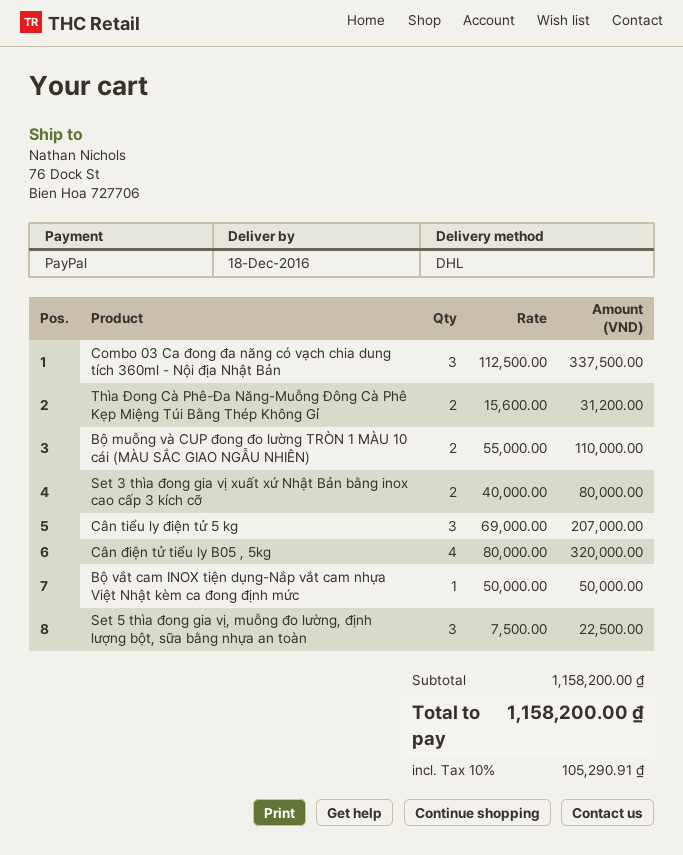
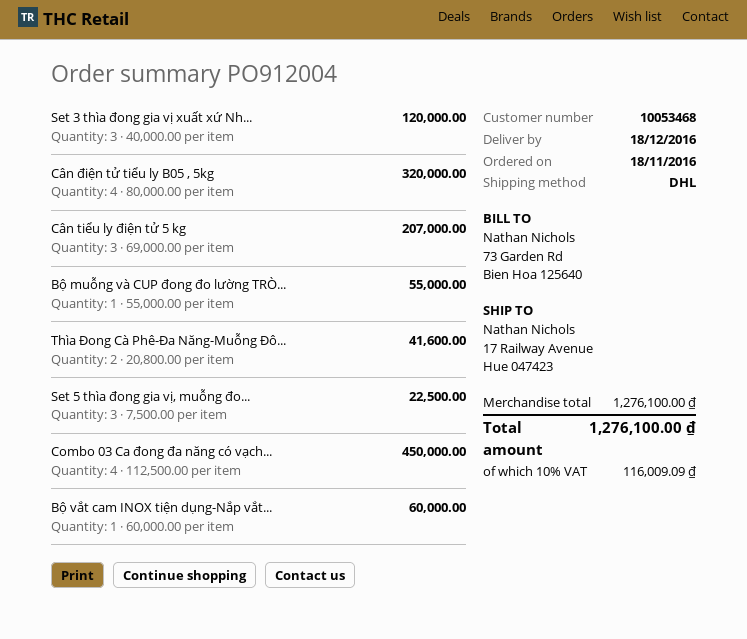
ship to: 76 Dock St, Bien Hoa 727706 -> 17 Railway Avenue, Hue 047423
Combo 03 Ca đong đa năng có vạch chia dung tích 360ml - Nội địa Nhật Bản: 3 x 112500.00 = 337500.00 -> 4 x 112500.00 = 450000.00
Thìa Đong Cà Phê-Đa Năng-Muỗng Đông Cà Phê Kẹp Miệng Túi Bằng Thép Không Gỉ: 2 x 15600.00 = 31200.00 -> 2 x 20800.00 = 41600.00
Bộ muỗng và CUP đong đo lường TRÒN 1 MÀU 10 cái (MÀU SẮC GIAO NGẪU NHIÊN): 2 x 55000.00 = 110000.00 -> 1 x 55000.00 = 55000.00
Set 3 thìa đong gia vị xuất xứ Nhật Bản bằng inox cao cấp 3 kích cỡ: 2 x 40000.00 = 80000.00 -> 3 x 40000.00 = 120000.00
Bộ vắt cam INOX tiện dụng-Nắp vắt cam nhựa Việt Nhật kèm ca đong định mức: 1 x 50000.00 = 50000.00 -> 1 x 60000.00 = 60000.00
subtotal: 1158200.00 -> 1276100.00
tax: 10% = 105290.91 -> 10% = 116009.09
total: 1158200.00 -> 1276100.00

